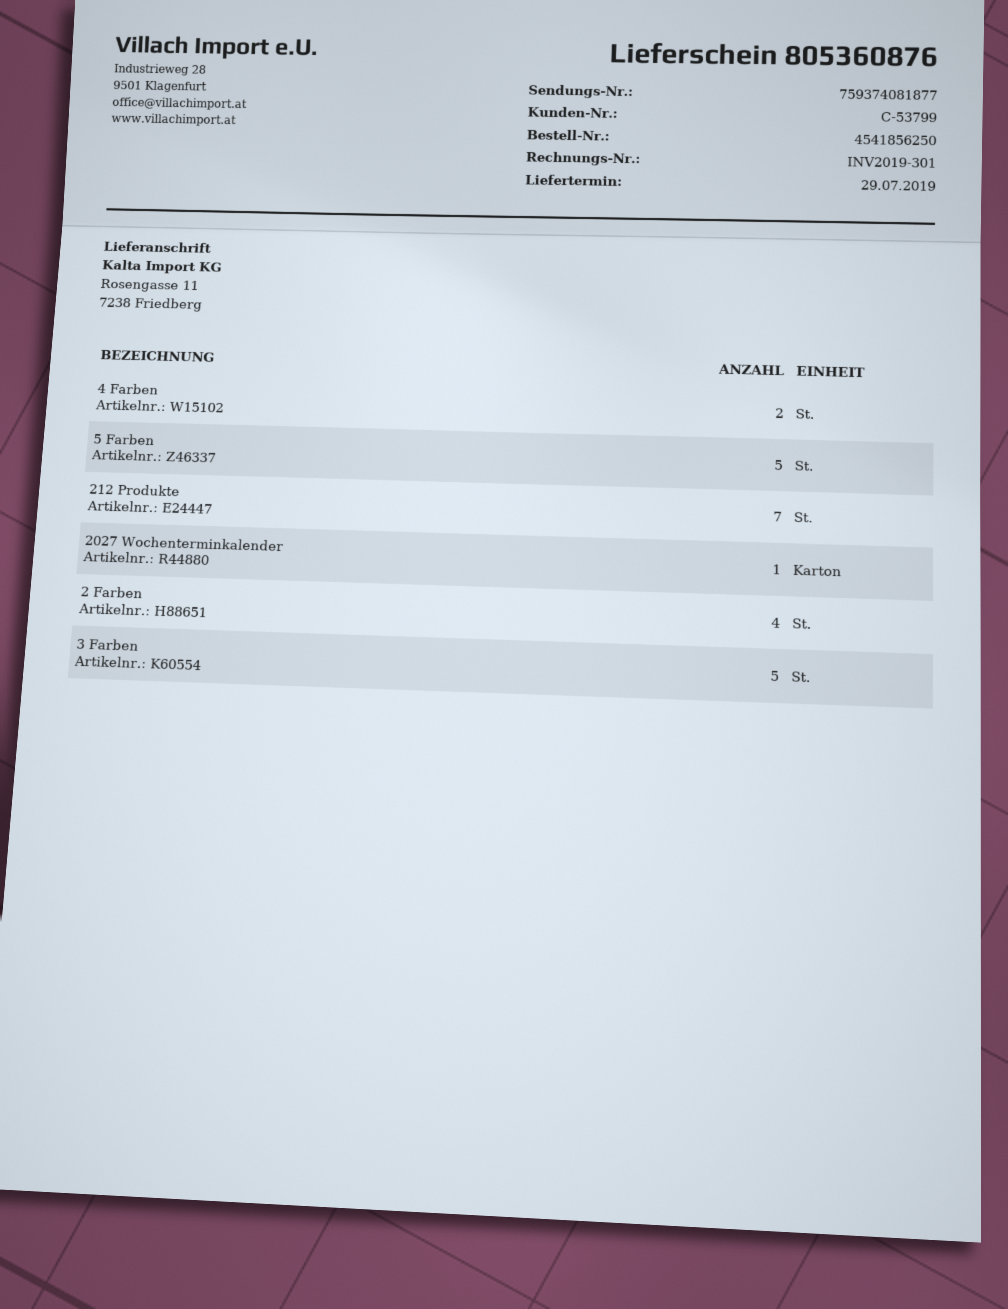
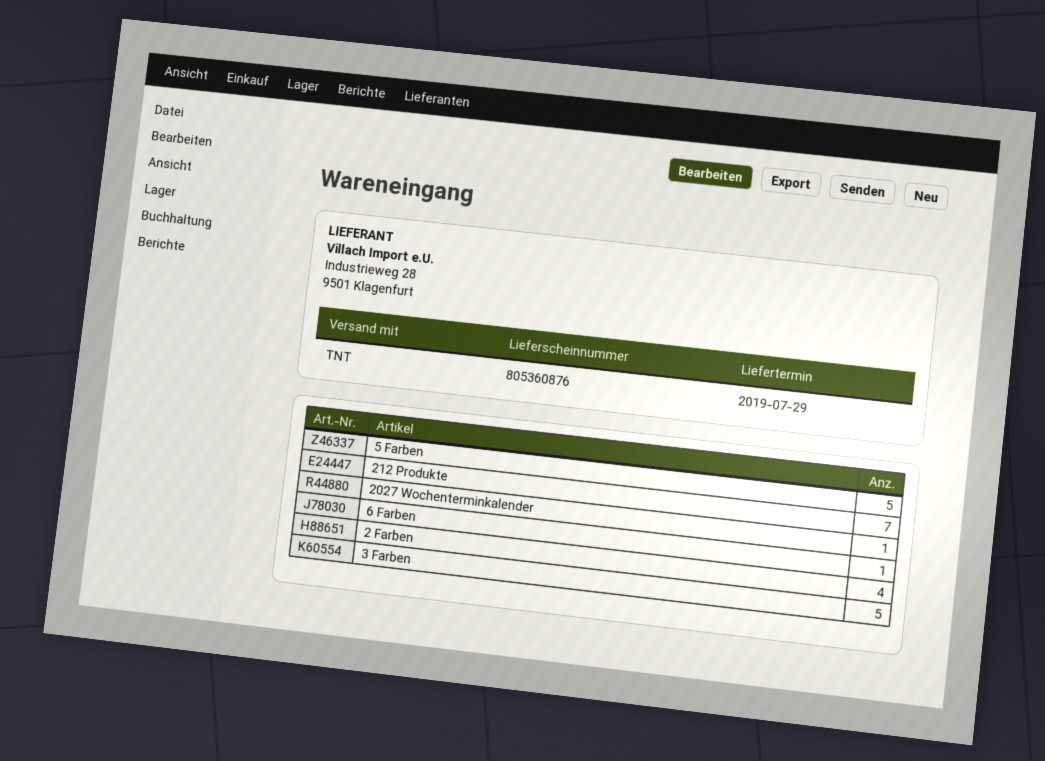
4 Farben: 2 -> none
6 Farben: none -> 1

